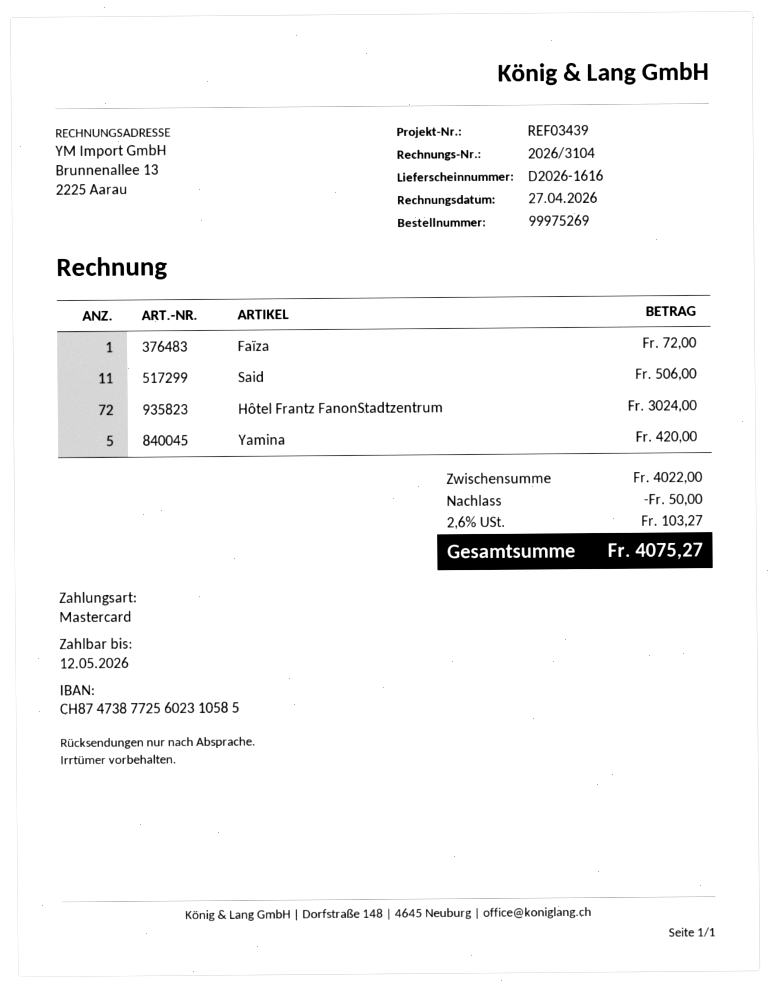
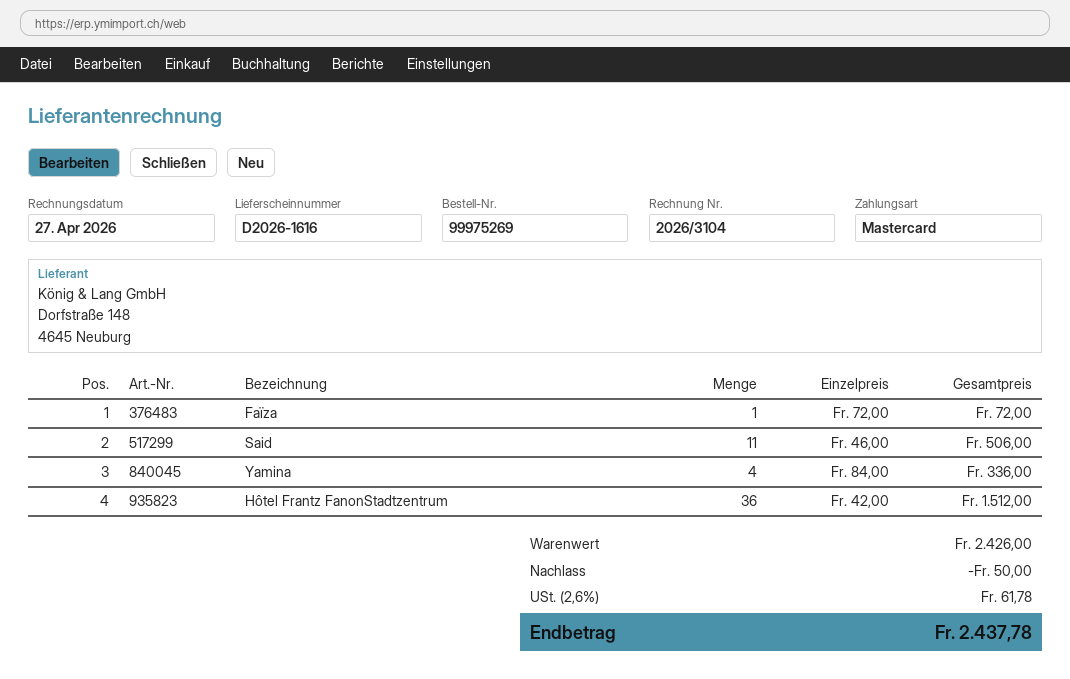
Hôtel Frantz FanonStadtzentrum: 72 for 3024.00 -> 36 for 1512.00
Yamina: 5 for 420.00 -> 4 for 336.00
subtotal: 4022.00 -> 2426.00
tax: 2.6% = 103.27 -> 2.6% = 61.78
total: 4075.27 -> 2437.78

